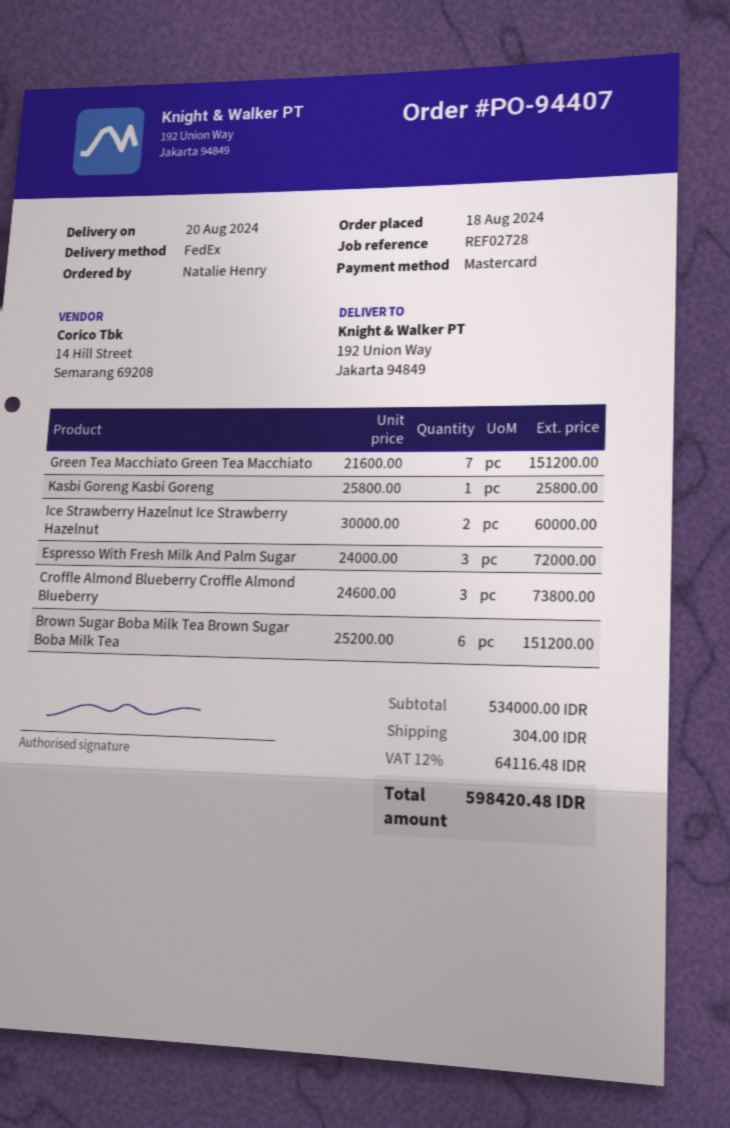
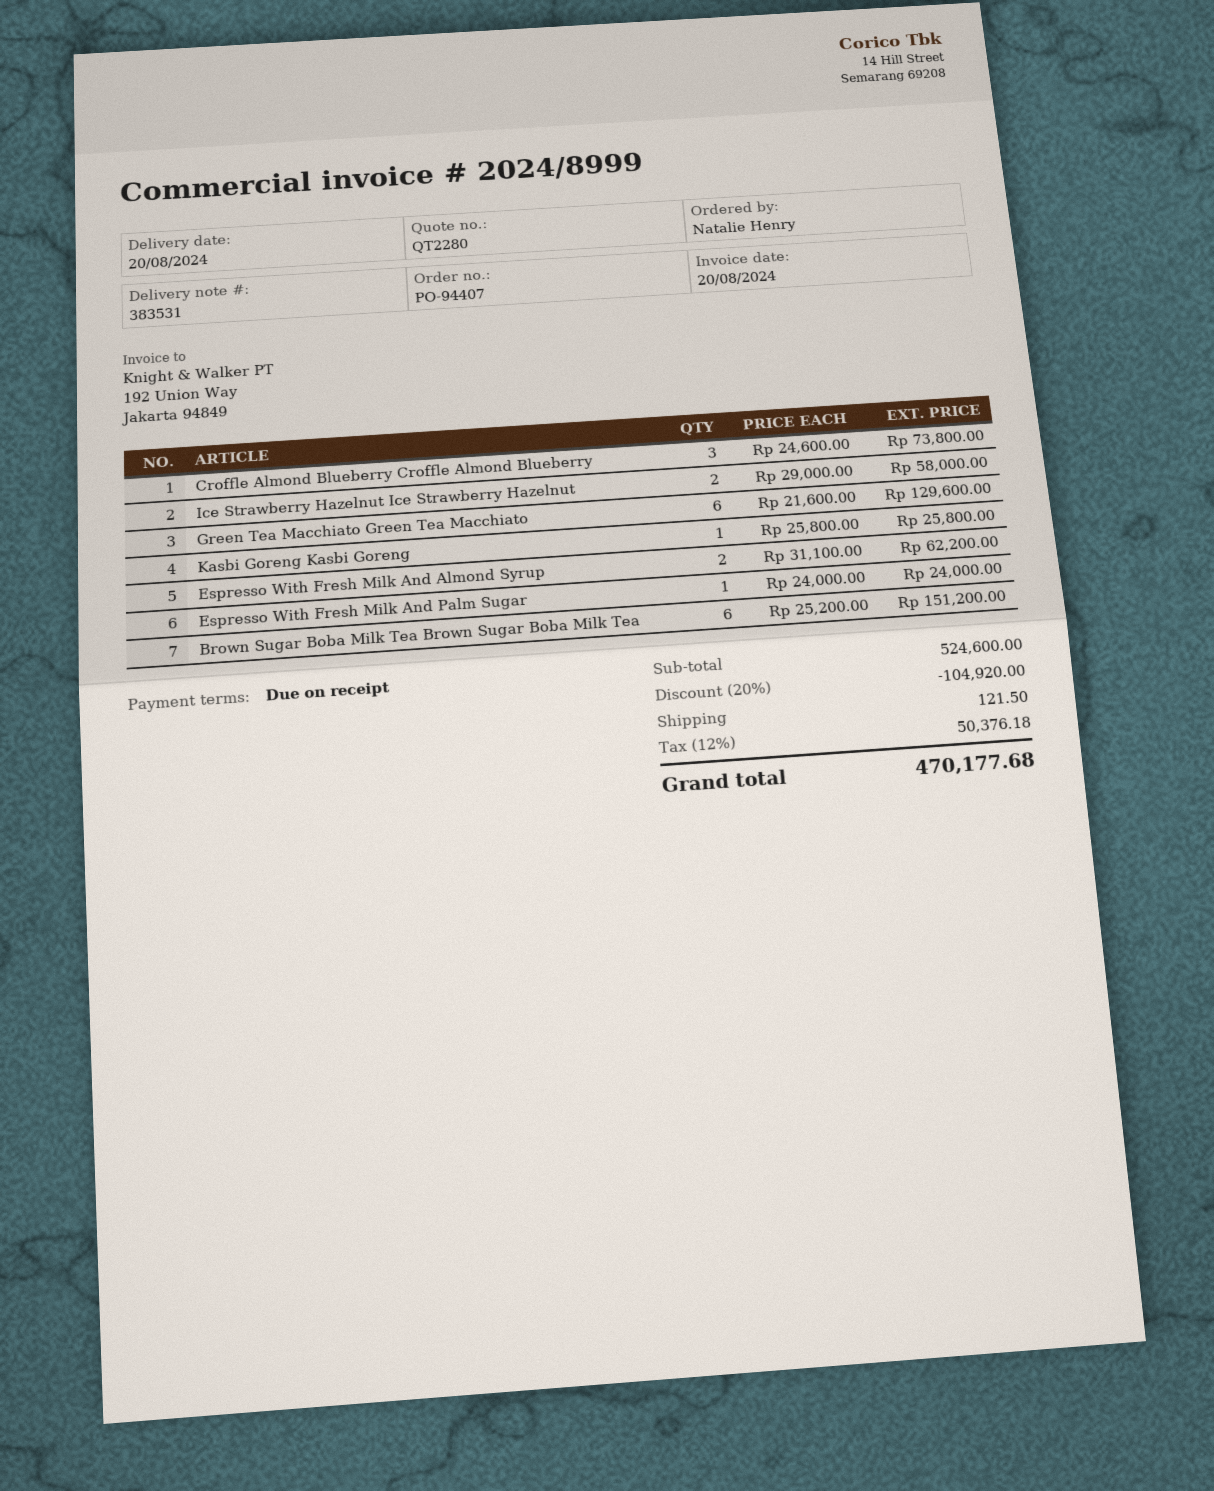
Green Tea Macchiato Green Tea Macchiato: 7 x 21600.00 = 151200.00 -> 6 x 21600.00 = 129600.00
Ice Strawberry Hazelnut Ice Strawberry Hazelnut: 2 x 30000.00 = 60000.00 -> 2 x 29000.00 = 58000.00
Espresso With Fresh Milk And Palm Sugar: 3 x 24000.00 = 72000.00 -> 1 x 24000.00 = 24000.00
Espresso With Fresh Milk And Almond Syrup: none -> 2 x 31100.00 = 62200.00
subtotal: 534000.00 -> 524600.00
discount: none -> 20% = 104920.00
shipping: 304.00 -> 121.50
tax: 12% = 64116.48 -> 12% = 50376.18
total: 598420.48 -> 470177.68

